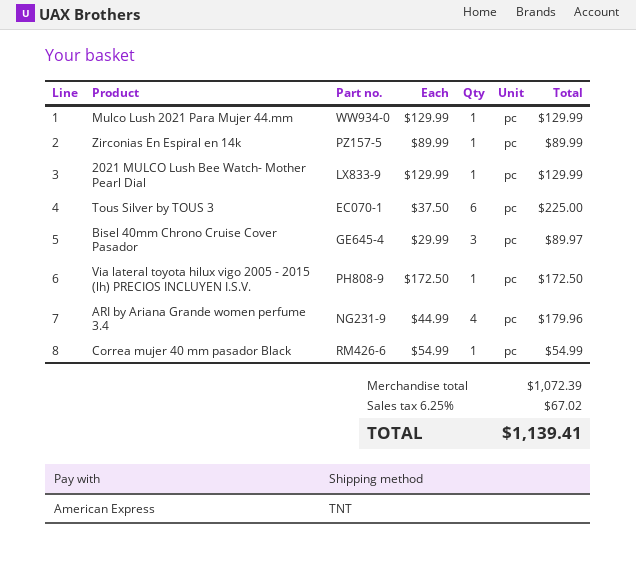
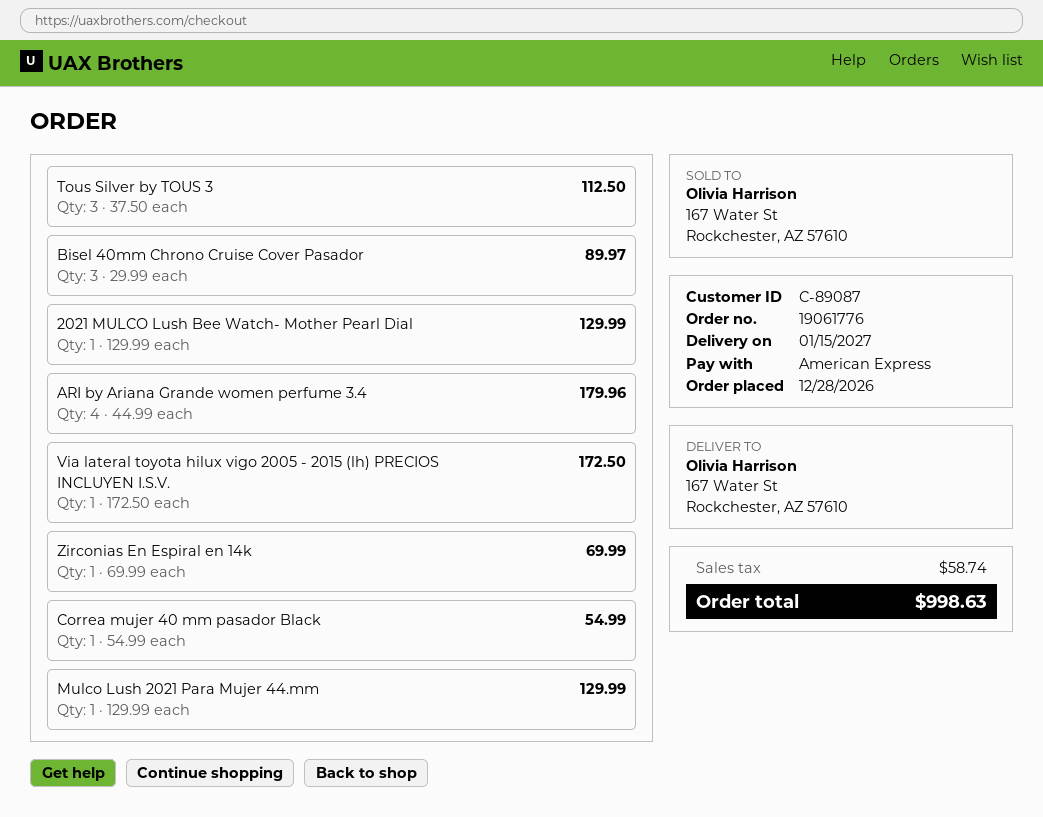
Zirconias En Espiral en 14k: 1 x 89.99 = 89.99 -> 1 x 69.99 = 69.99
Tous Silver by TOUS 3: 6 x 37.50 = 225.00 -> 3 x 37.50 = 112.50
tax: 67.02 -> 58.74
total: 1139.41 -> 998.63

